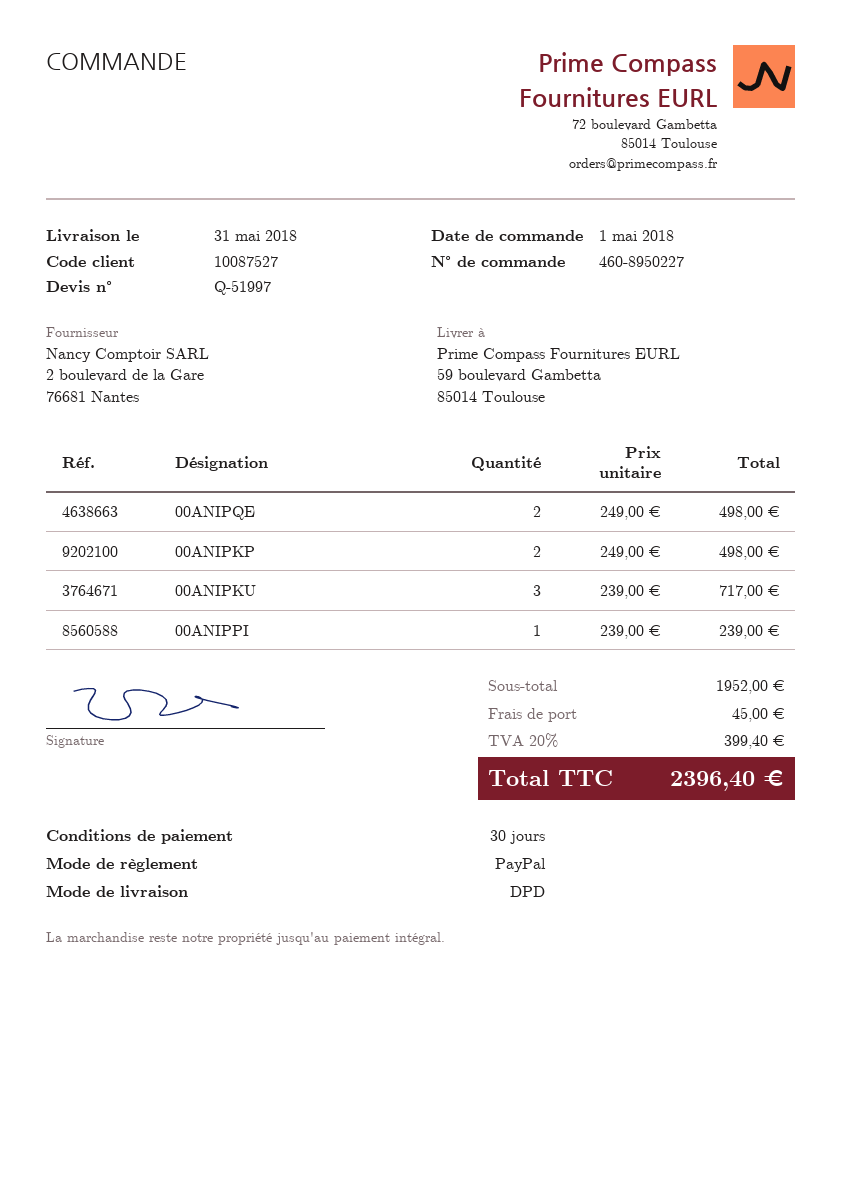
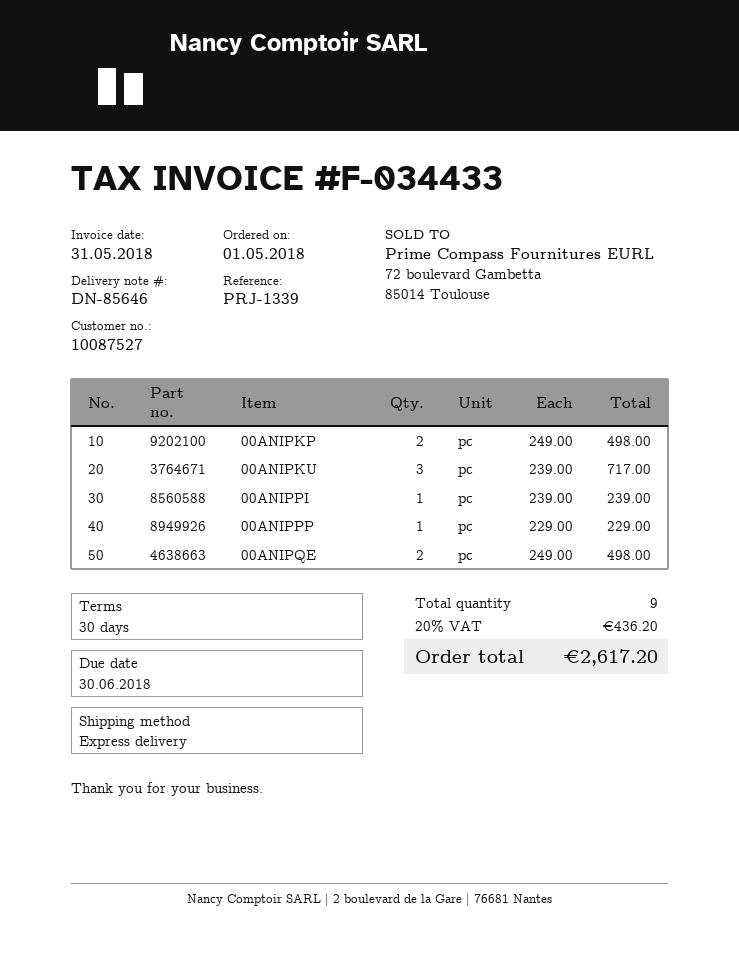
shipping method: DPD -> express
00ANIPPP: none -> 1 x 229.00 = 229.00
shipping: 45.00 -> none
tax: 20% = 399.40 -> 20% = 436.20
total: 2396.40 -> 2617.20

